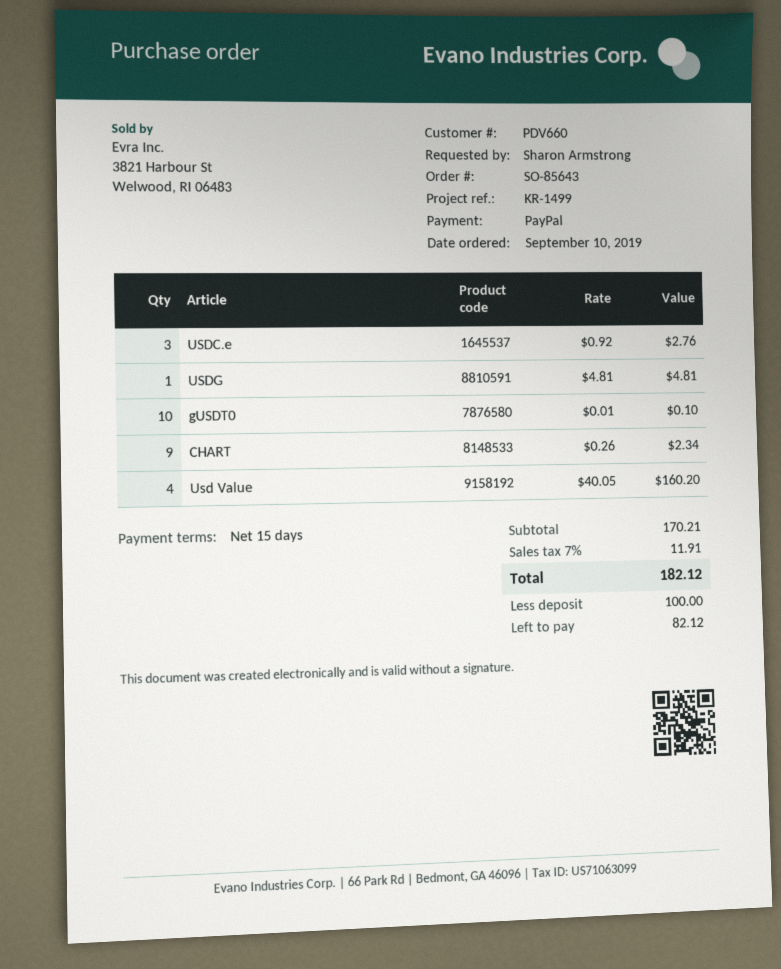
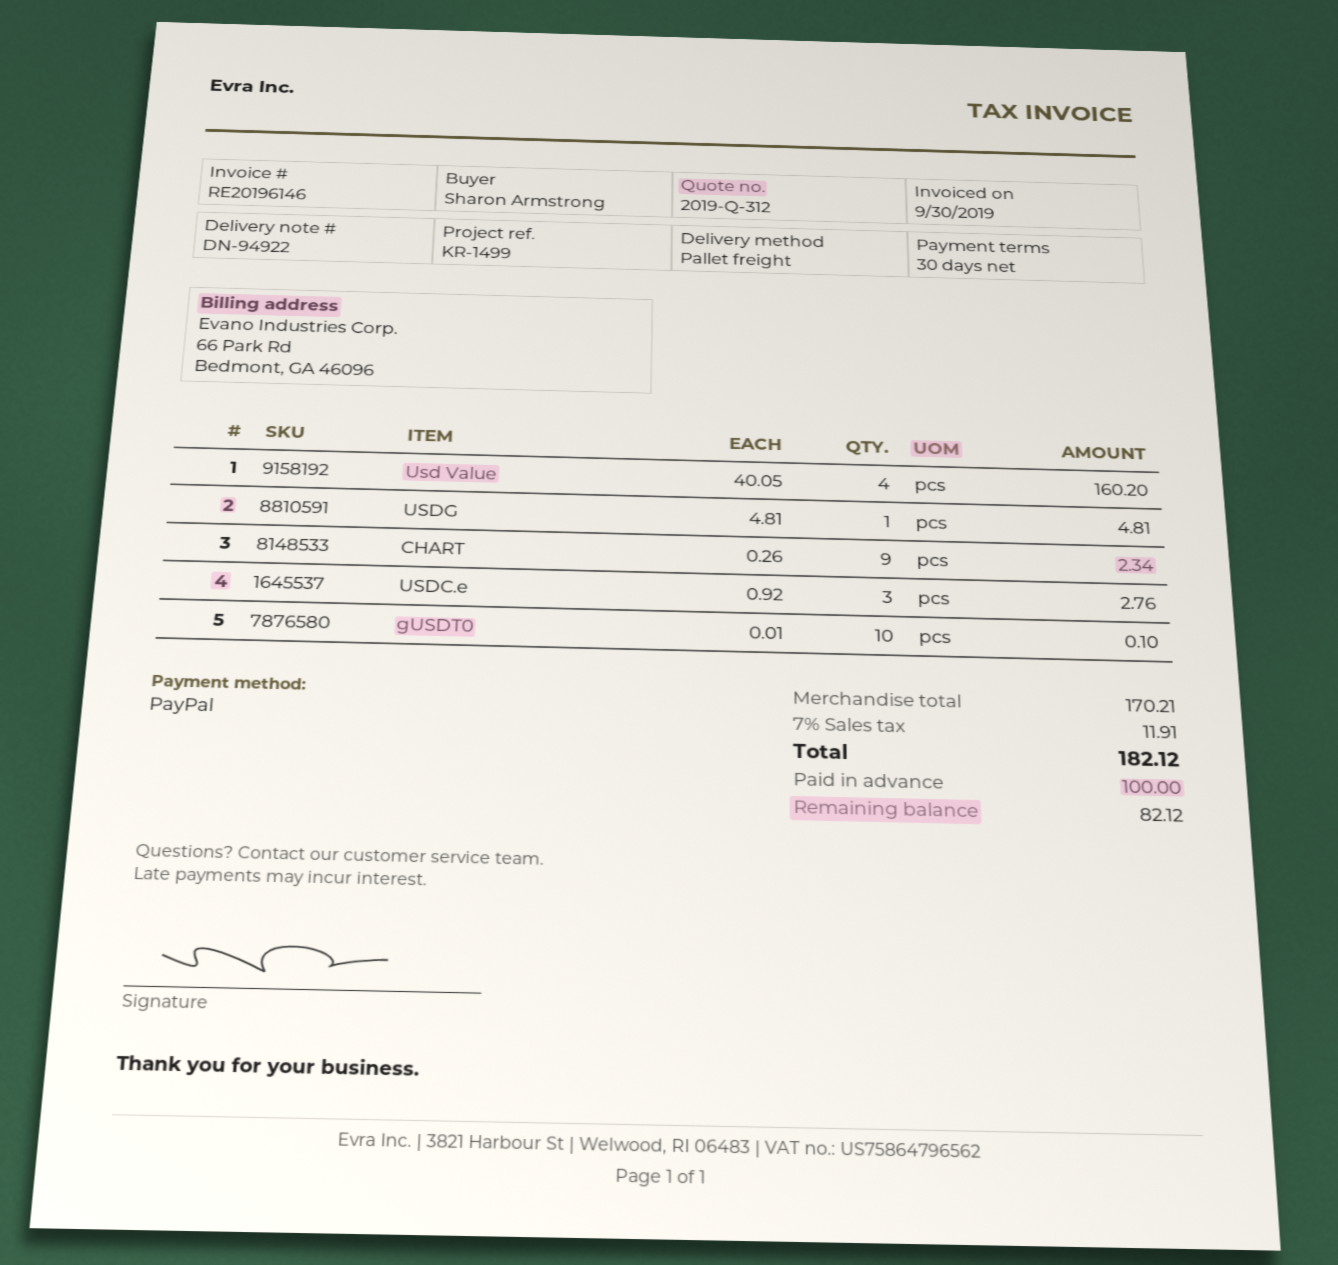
payment terms: 15 days -> 30 days

